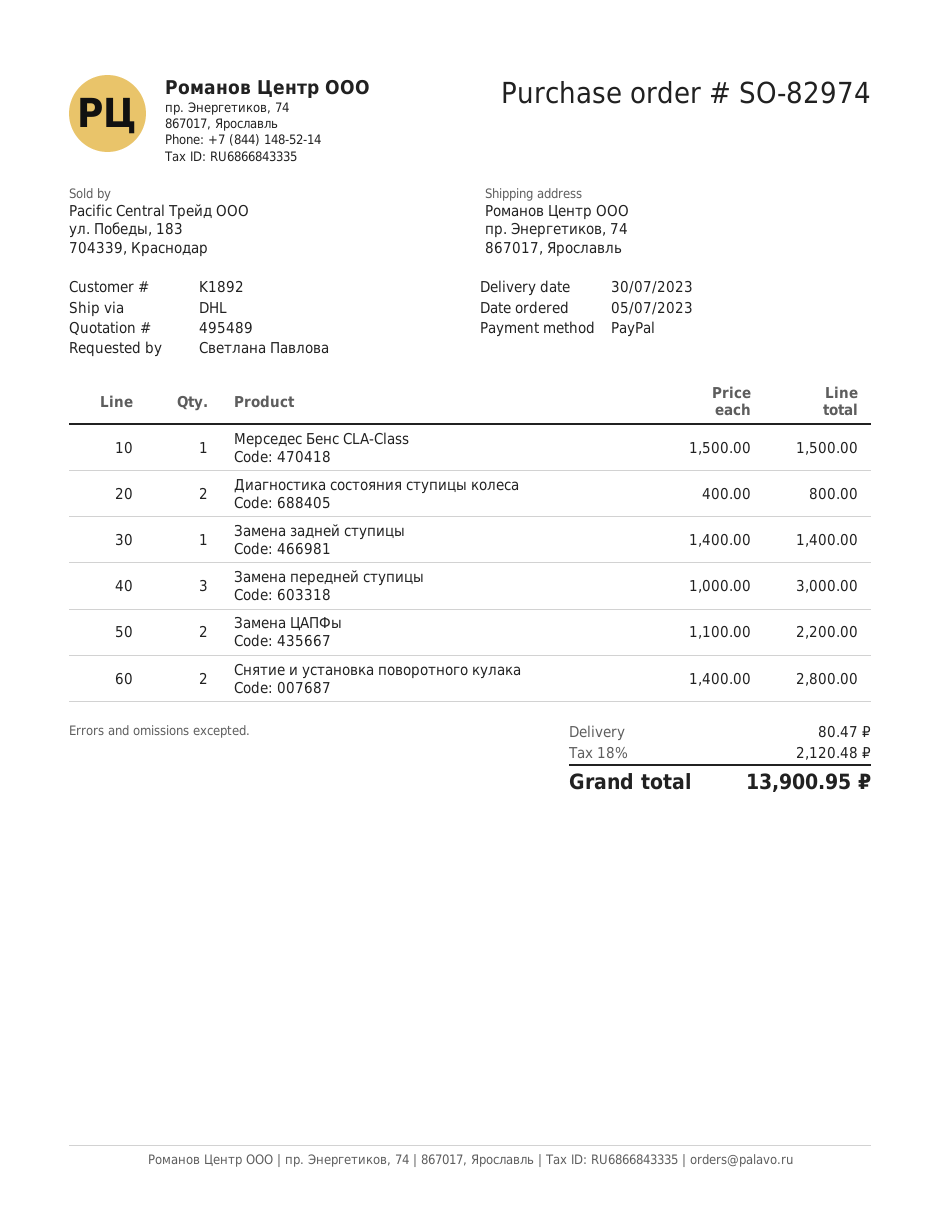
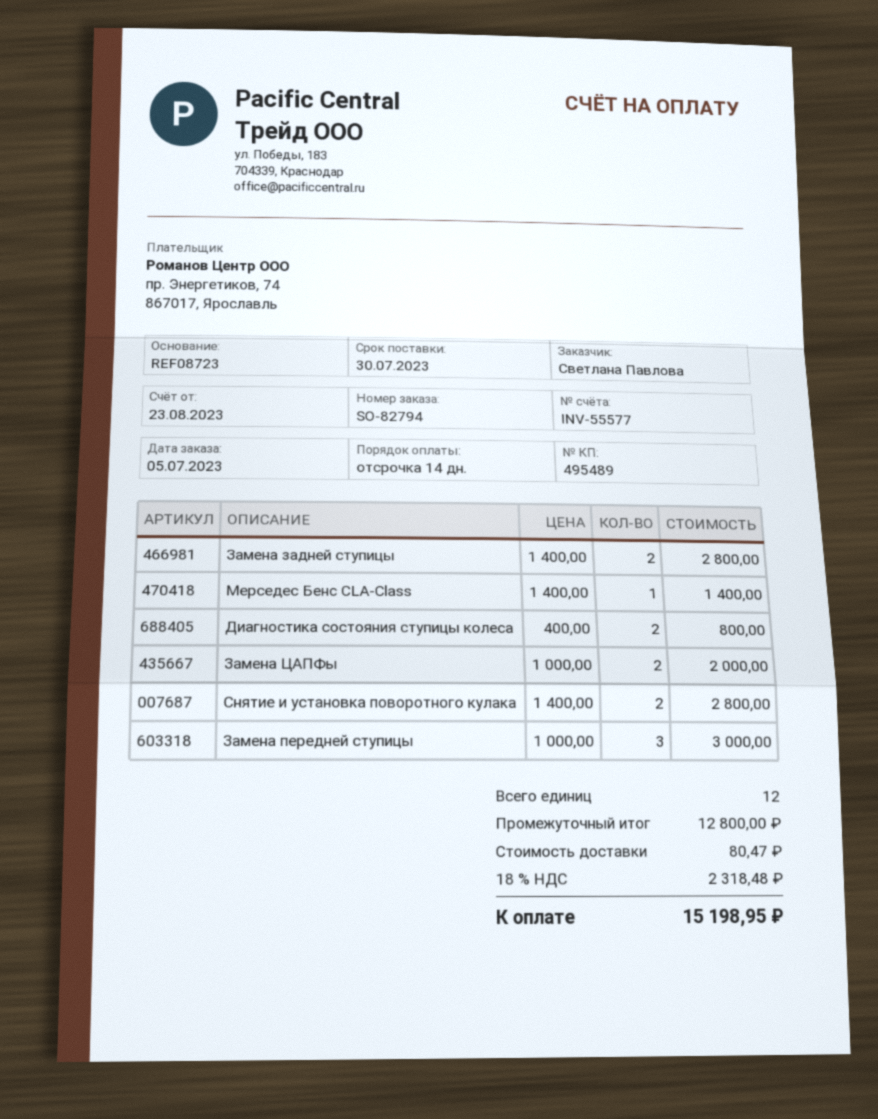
order number: SO-82974 -> SO-82794
Мерседес Бенс CLA-Class: 1 x 1500.00 = 1500.00 -> 1 x 1400.00 = 1400.00
Замена задней ступицы: 1 x 1400.00 = 1400.00 -> 2 x 1400.00 = 2800.00
Замена ЦАПФы: 2 x 1100.00 = 2200.00 -> 2 x 1000.00 = 2000.00
tax: 18% = 2120.48 -> 18% = 2318.48
total: 13900.95 -> 15198.95

